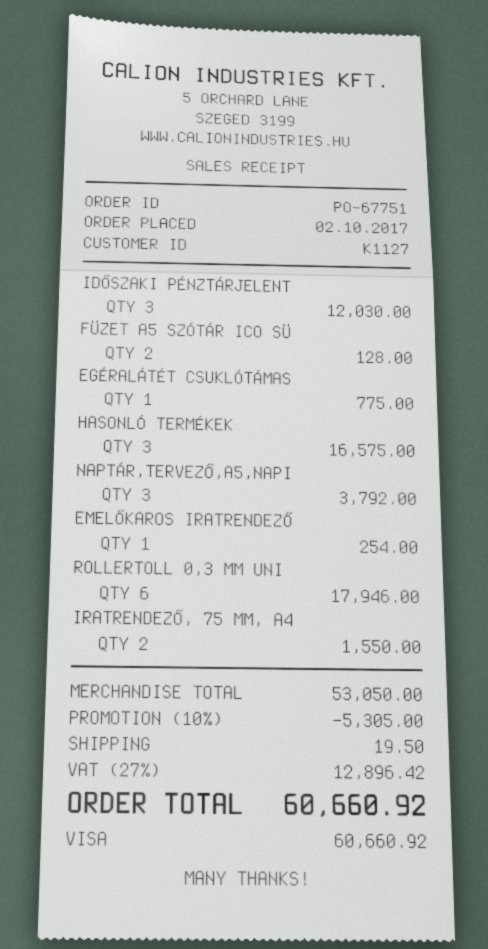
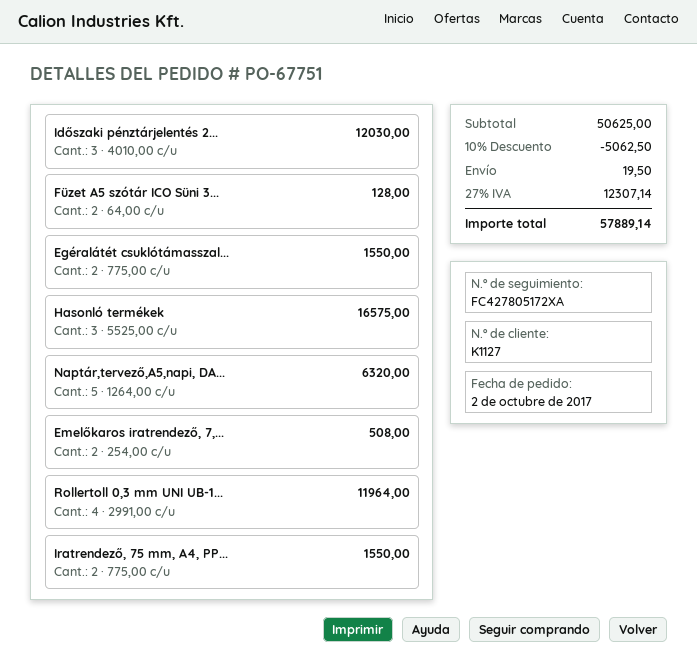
EGÉRALÁTÉT CSUKLÓTÁMAS: 1 for 775.00 -> 2 for 1550.00
NAPTÁR,TERVEZŐ,A5,NAPI: 3 for 3792.00 -> 5 for 6320.00
EMELŐKAROS IRATRENDEZŐ: 1 for 254.00 -> 2 for 508.00
ROLLERTOLL 0,3 MM UNI: 6 for 17946.00 -> 4 for 11964.00
subtotal: 53050.00 -> 50625.00
discount: 10% = 5305.00 -> 10% = 5062.50
tax: 27% = 12896.42 -> 27% = 12307.14
total: 60660.92 -> 57889.14

